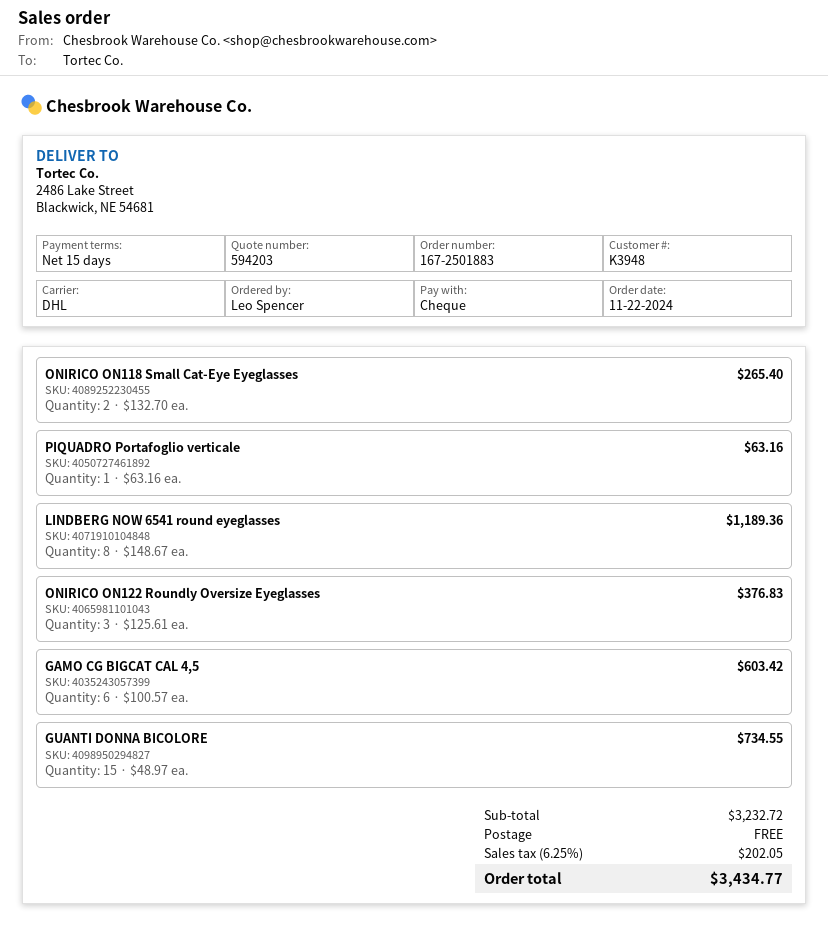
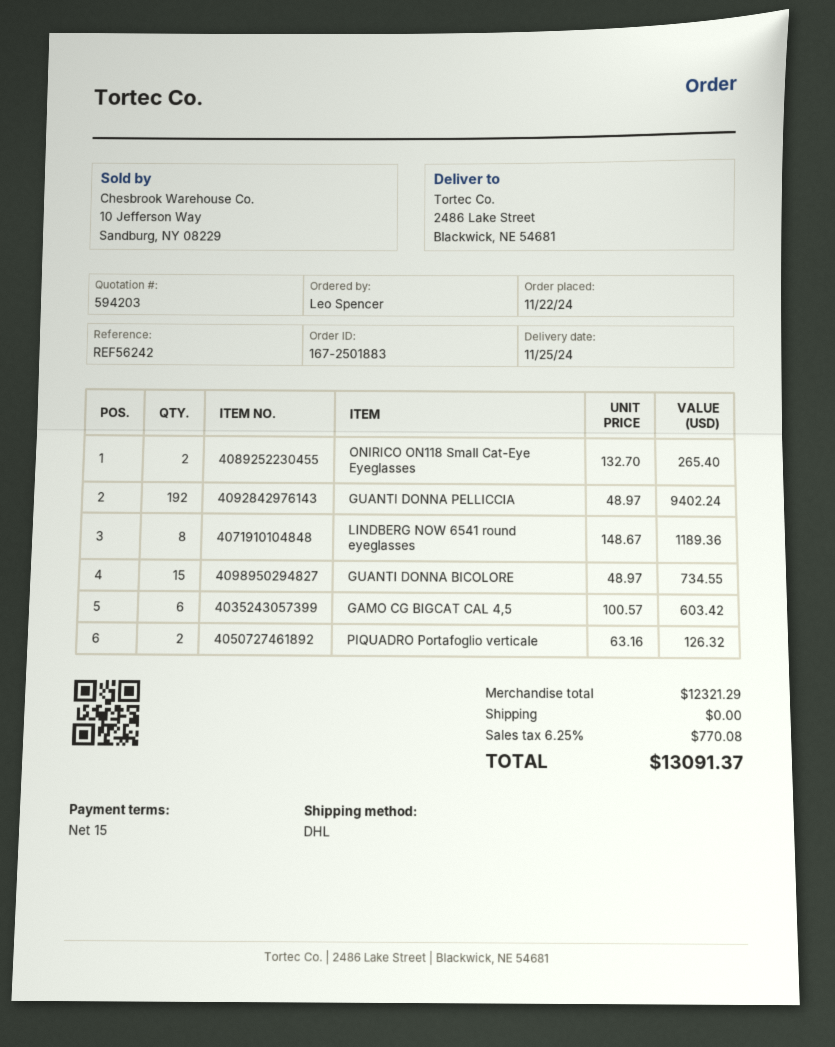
PIQUADRO Portafoglio verticale: 1 x 63.16 = 63.16 -> 2 x 63.16 = 126.32
ONIRICO ON122 Roundly Oversize Eyeglasses: 3 x 125.61 = 376.83 -> none
GUANTI DONNA PELLICCIA: none -> 192 x 48.97 = 9402.24
subtotal: 3232.72 -> 12321.29
tax: 6.25% = 202.05 -> 6.25% = 770.08
total: 3434.77 -> 13091.37

